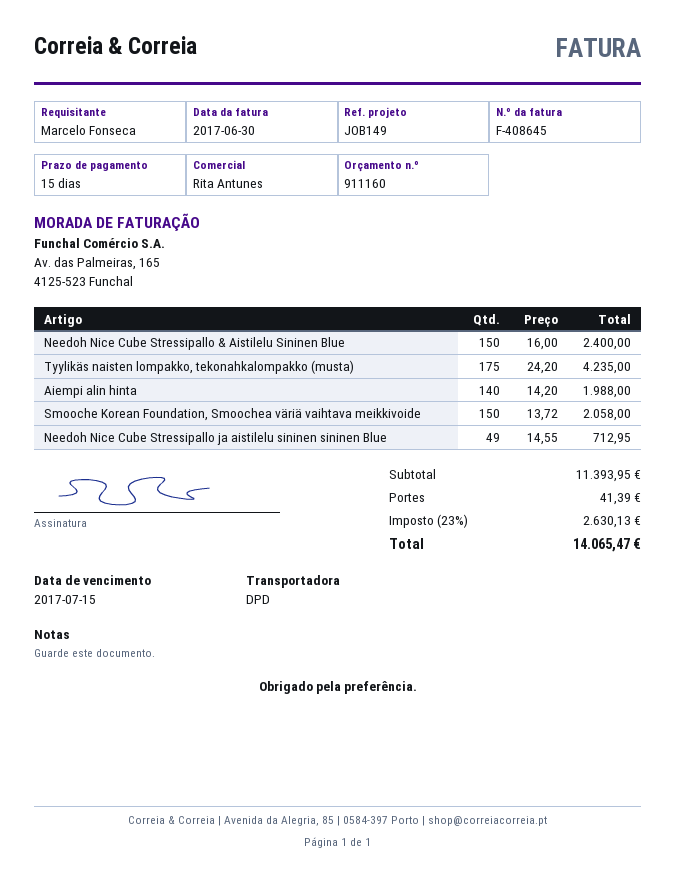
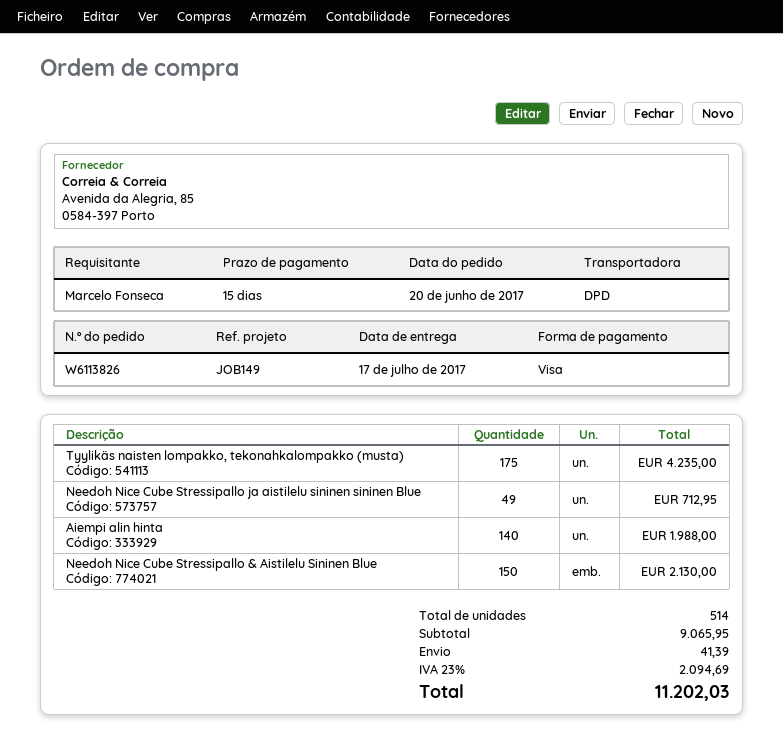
Needoh Nice Cube Stressipallo & Aistilelu Sininen Blue: 150 for 2400.00 -> 150 for 2130.00
Smooche Korean Foundation, Smoochea väriä vaihtava meikkivoide: 150 for 2058.00 -> none
subtotal: 11393.95 -> 9065.95
tax: 23% = 2630.13 -> 23% = 2094.69
total: 14065.47 -> 11202.03

